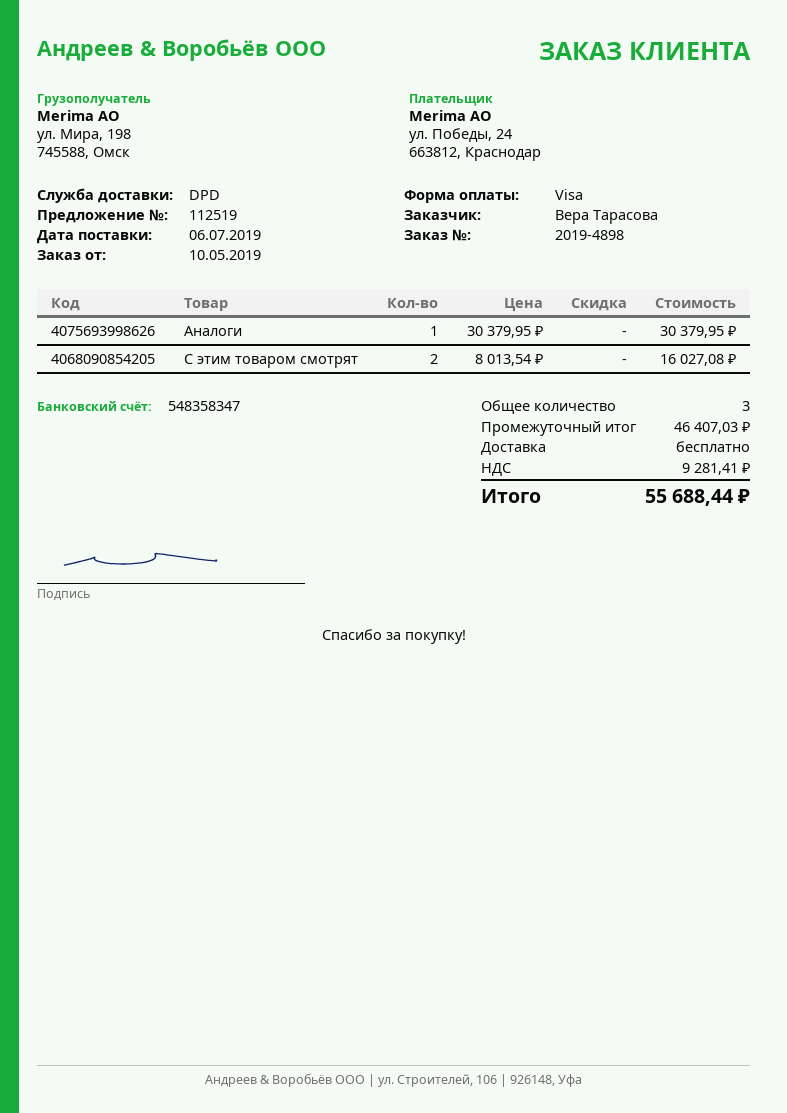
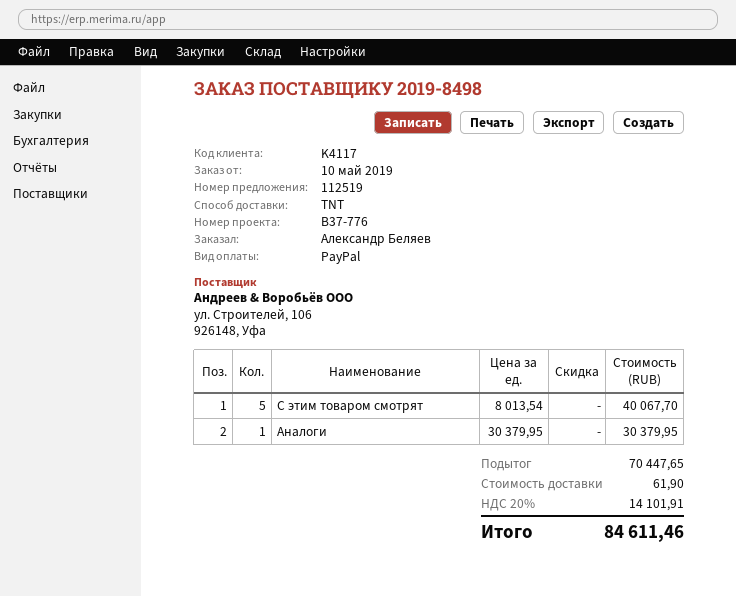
order number: 2019-4898 -> 2019-8498
ordered by: Вера Тарасова -> Александр Беляев
payment method: Visa -> PayPal
shipping method: DPD -> TNT
С этим товаром смотрят: 2 x 8013.54 = 16027.08 -> 5 x 8013.54 = 40067.70
subtotal: 46407.03 -> 70447.65
shipping: 0.00 -> 61.90
tax: 9281.41 -> 14101.91
total: 55688.44 -> 84611.46

